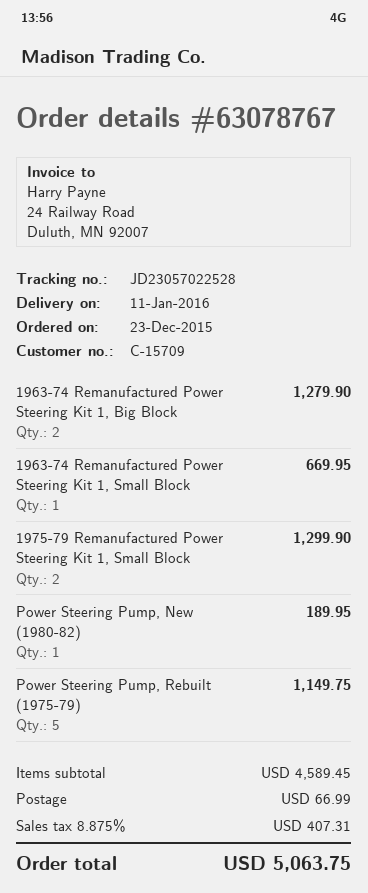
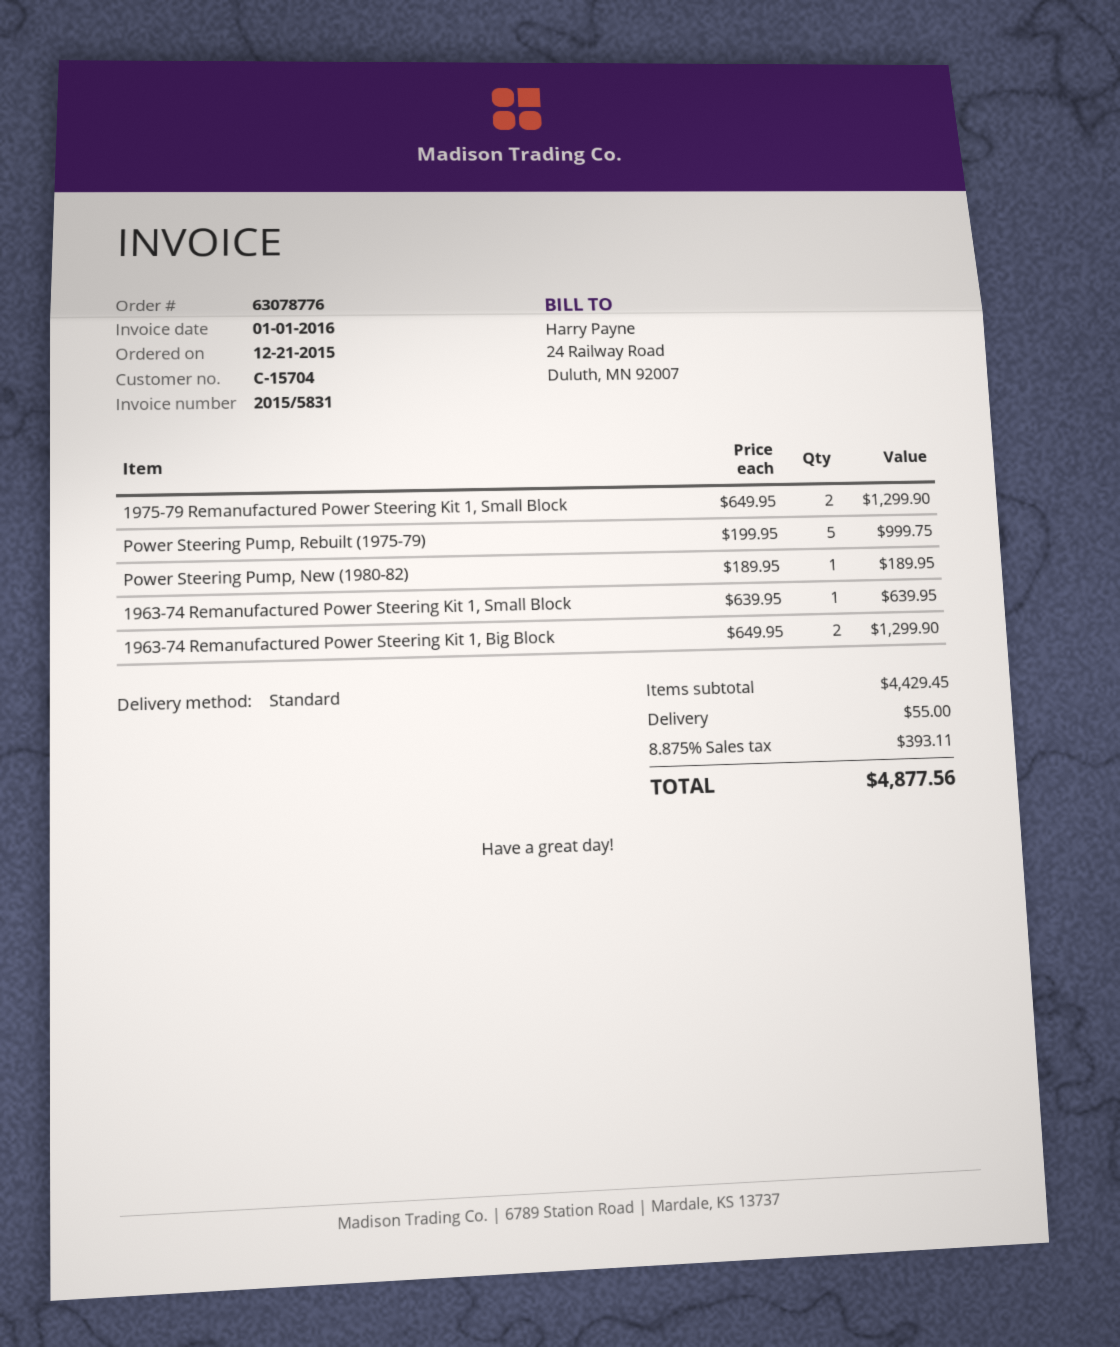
order number: 63078767 -> 63078776
order date: 2015-12-23 -> 2015-12-21
customer number: C-15709 -> C-15704
1963-74 Remanufactured Power Steering Kit 1, Big Block: 2 for 1279.90 -> 2 for 1299.90
1963-74 Remanufactured Power Steering Kit 1, Small Block: 1 for 669.95 -> 1 for 639.95
Power Steering Pump, Rebuilt (1975-79): 5 for 1149.75 -> 5 for 999.75
subtotal: 4589.45 -> 4429.45
shipping: 66.99 -> 55.00
tax: 8.875% = 407.31 -> 8.875% = 393.11
total: 5063.75 -> 4877.56

